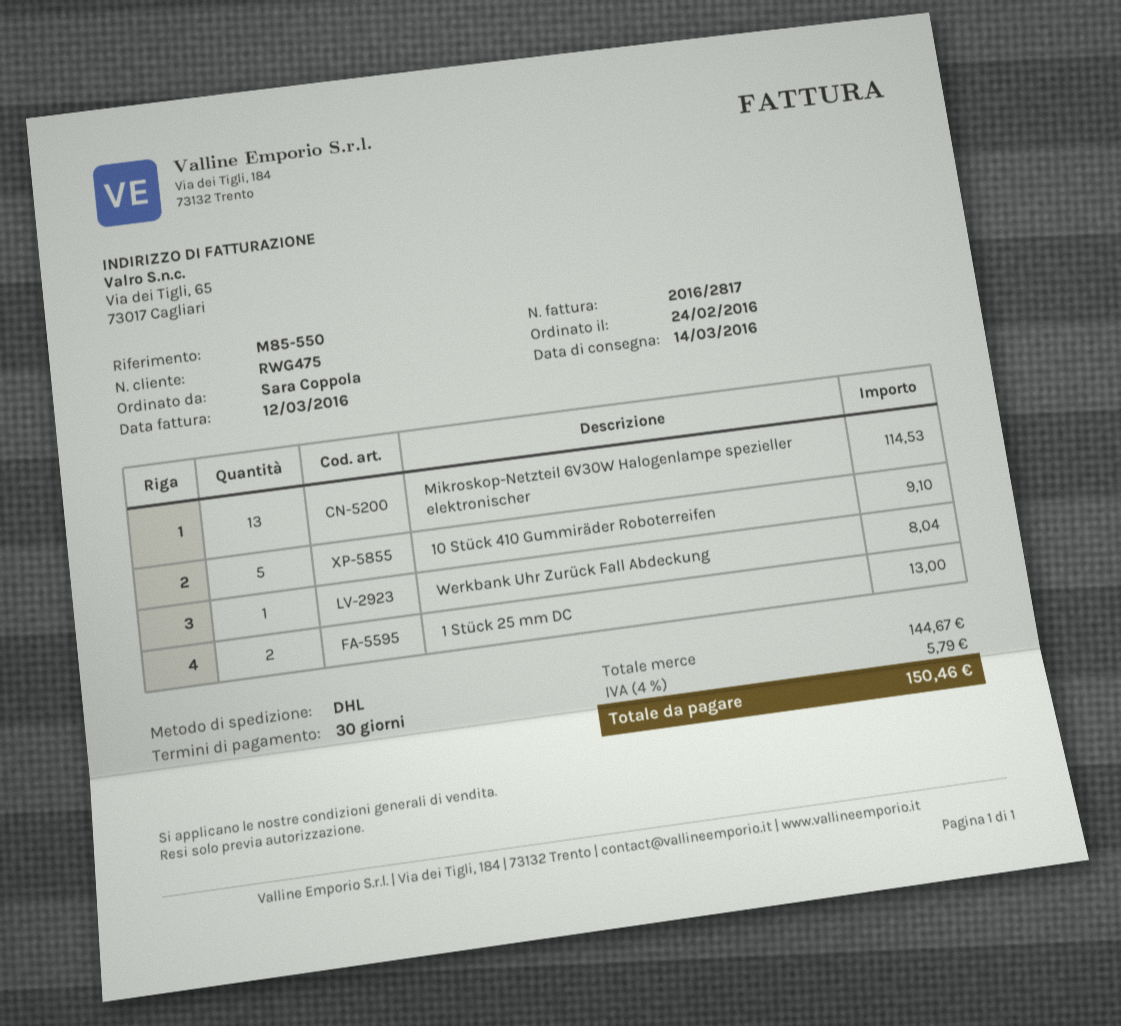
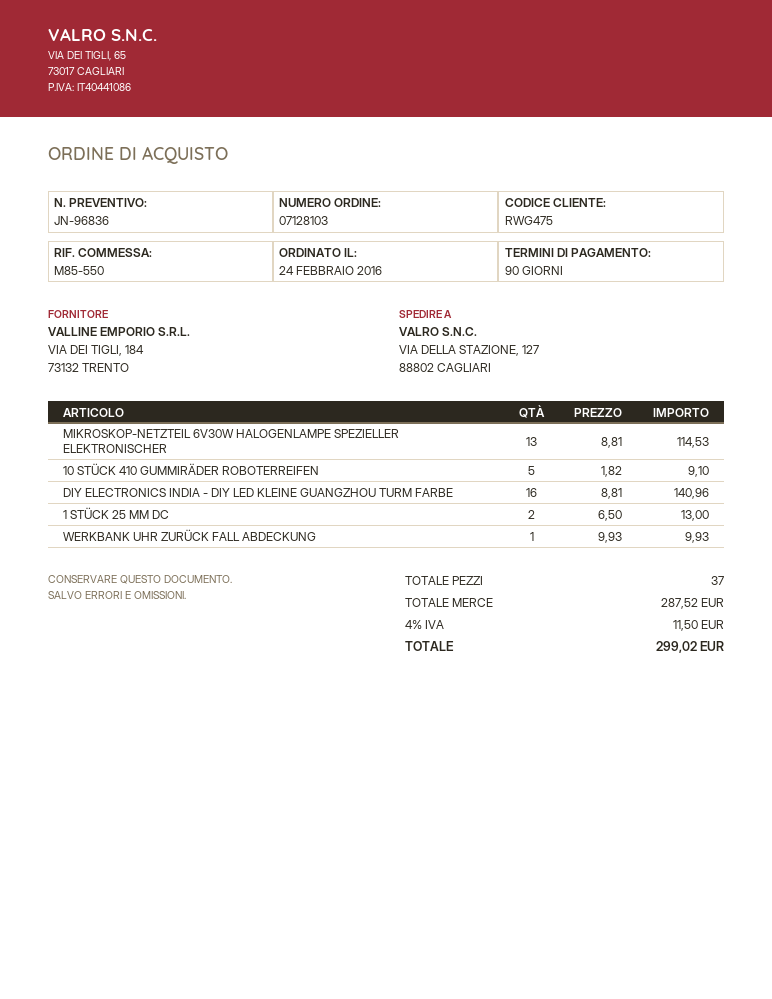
payment terms: 30 days -> 90 days
Werkbank Uhr Zurück Fall Abdeckung: 1 for 8.04 -> 1 for 9.93
DIY ELECTRONICS INDIA - DIY LED KLEINE GUANGZHOU TURM FARBE: none -> 16 for 140.96
subtotal: 144.67 -> 287.52
tax: 4% = 5.79 -> 4% = 11.50
total: 150.46 -> 299.02

